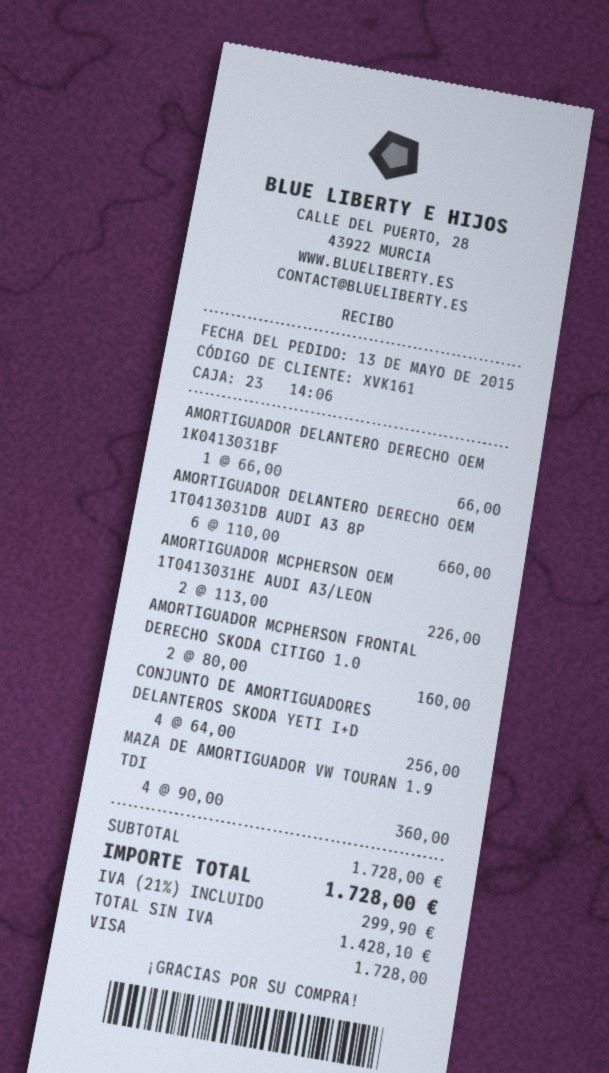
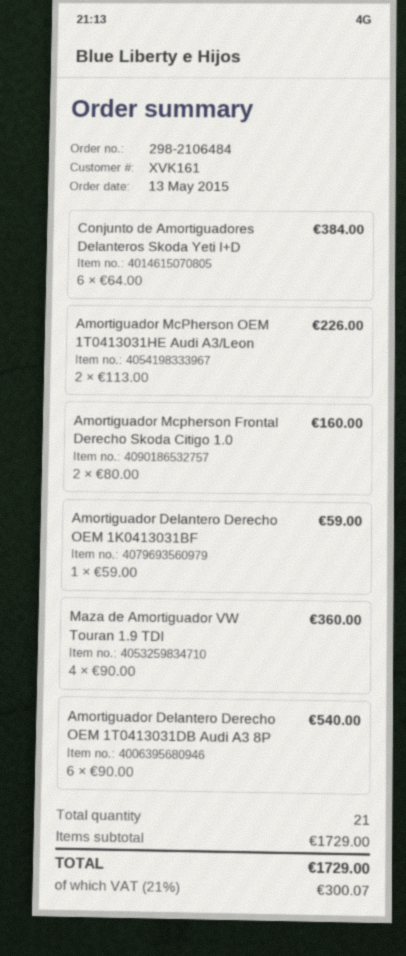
AMORTIGUADOR DELANTERO DERECHO OEM 1K0413031BF: 1 x 66.00 = 66.00 -> 1 x 59.00 = 59.00
AMORTIGUADOR DELANTERO DERECHO OEM 1T0413031DB AUDI A3 8P: 6 x 110.00 = 660.00 -> 6 x 90.00 = 540.00
CONJUNTO DE AMORTIGUADORES DELANTEROS SKODA YETI I+D: 4 x 64.00 = 256.00 -> 6 x 64.00 = 384.00
subtotal: 1728.00 -> 1729.00
tax: 21% = 299.90 -> 21% = 300.07
total: 1728.00 -> 1729.00

